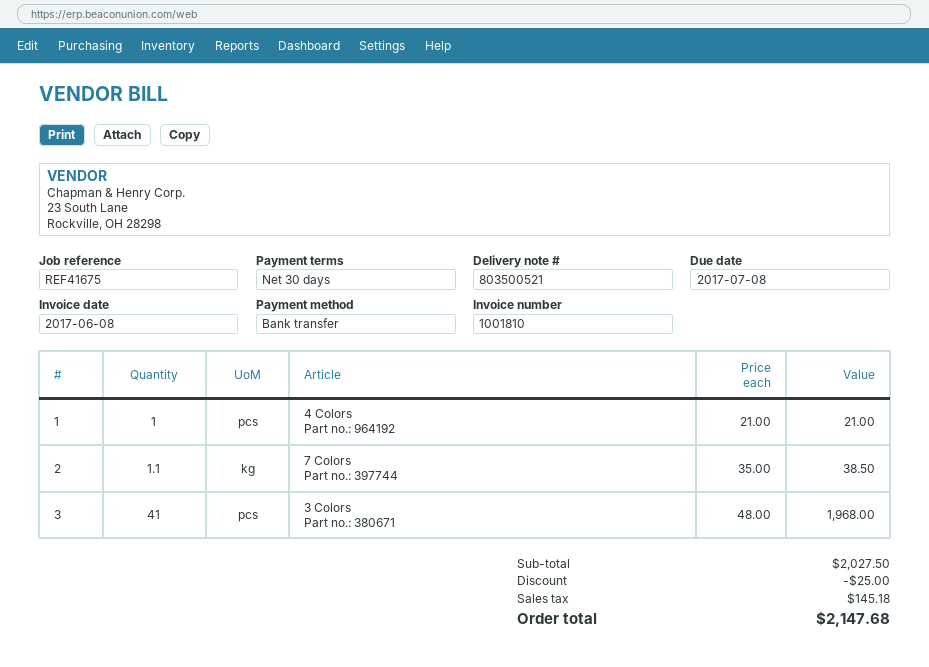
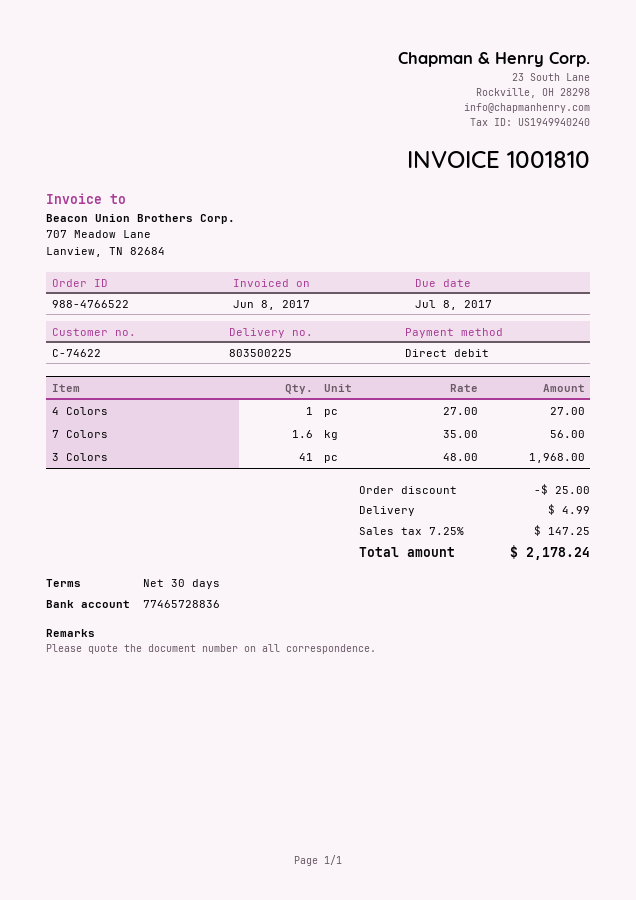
delivery note number: 803500521 -> 803500225
payment method: bank transfer -> direct debit
4 Colors: 1 x 21.00 = 21.00 -> 1 x 27.00 = 27.00
7 Colors: 1.1 x 35.00 = 38.50 -> 1.6 x 35.00 = 56.00
shipping: none -> 4.99
tax: 145.18 -> 147.25
total: 2147.68 -> 2178.24

